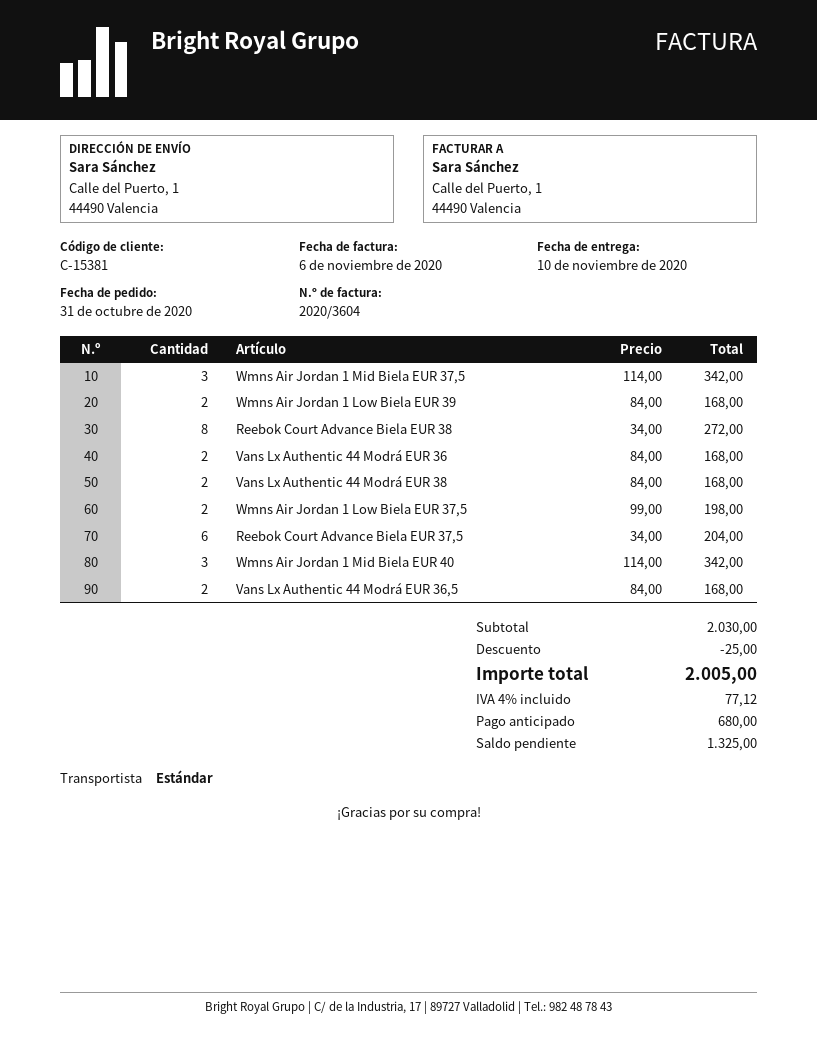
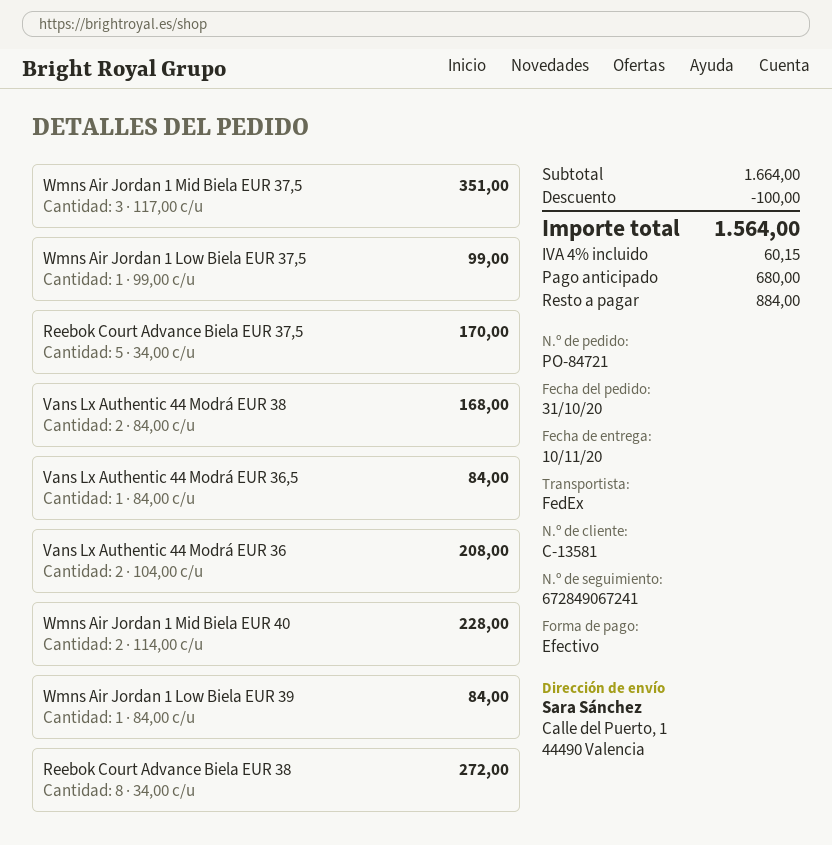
customer number: C-15381 -> C-13581
shipping method: standard -> FedEx
Wmns Air Jordan 1 Mid Biela EUR 37,5: 3 x 114.00 = 342.00 -> 3 x 117.00 = 351.00
Wmns Air Jordan 1 Low Biela EUR 39: 2 x 84.00 = 168.00 -> 1 x 84.00 = 84.00
Vans Lx Authentic 44 Modrá EUR 36: 2 x 84.00 = 168.00 -> 2 x 104.00 = 208.00
Wmns Air Jordan 1 Low Biela EUR 37,5: 2 x 99.00 = 198.00 -> 1 x 99.00 = 99.00
Reebok Court Advance Biela EUR 37,5: 6 x 34.00 = 204.00 -> 5 x 34.00 = 170.00
Wmns Air Jordan 1 Mid Biela EUR 40: 3 x 114.00 = 342.00 -> 2 x 114.00 = 228.00
Vans Lx Authentic 44 Modrá EUR 36,5: 2 x 84.00 = 168.00 -> 1 x 84.00 = 84.00
subtotal: 2030.00 -> 1664.00
discount: 25.00 -> 100.00
tax: 4% = 77.12 -> 4% = 60.15
total: 2005.00 -> 1564.00
balance: 1325.00 -> 884.00

